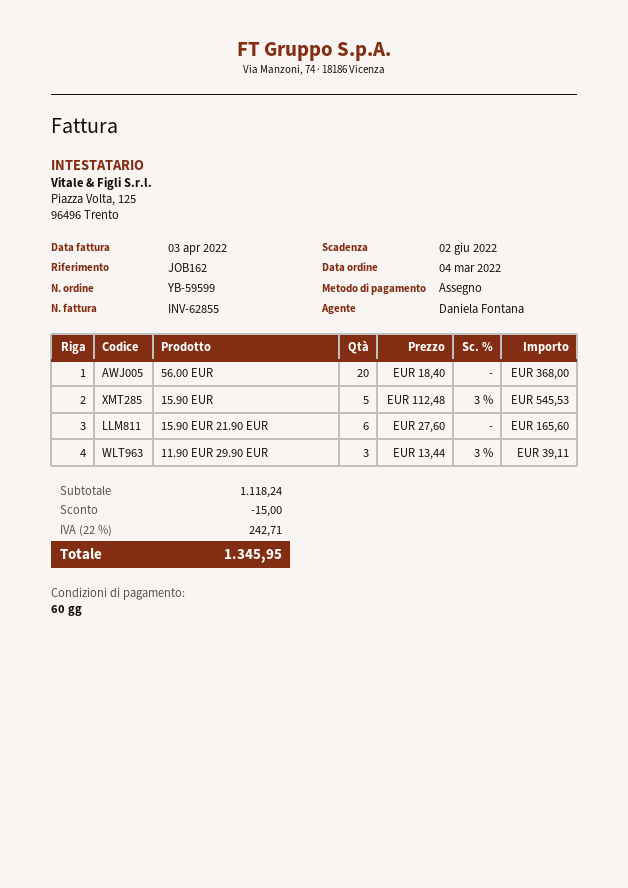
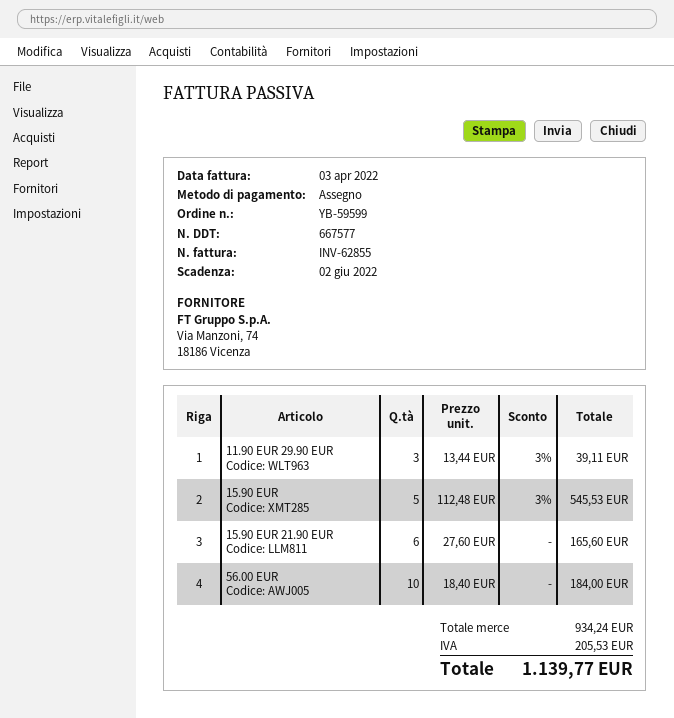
56.00 EUR: 20 x 18.40 = 368.00 -> 10 x 18.40 = 184.00
subtotal: 1118.24 -> 934.24
discount: 15.00 -> none
tax: 242.71 -> 205.53
total: 1345.95 -> 1139.77

